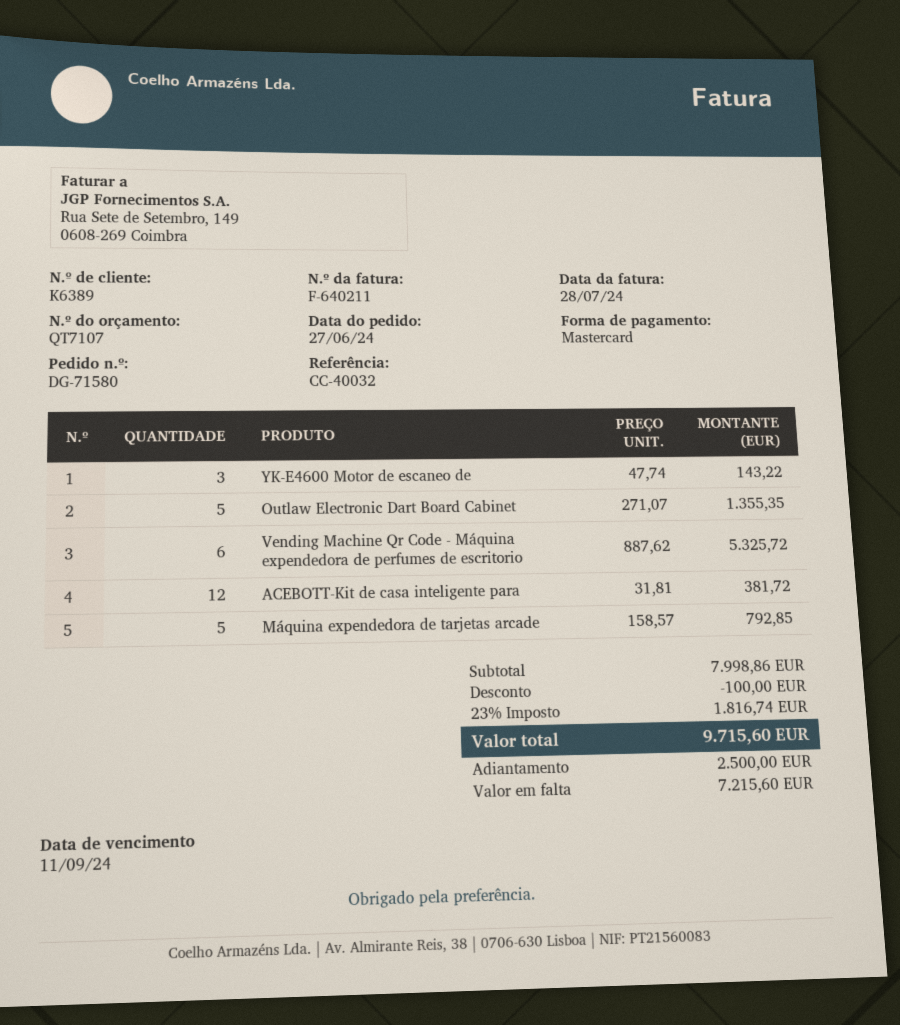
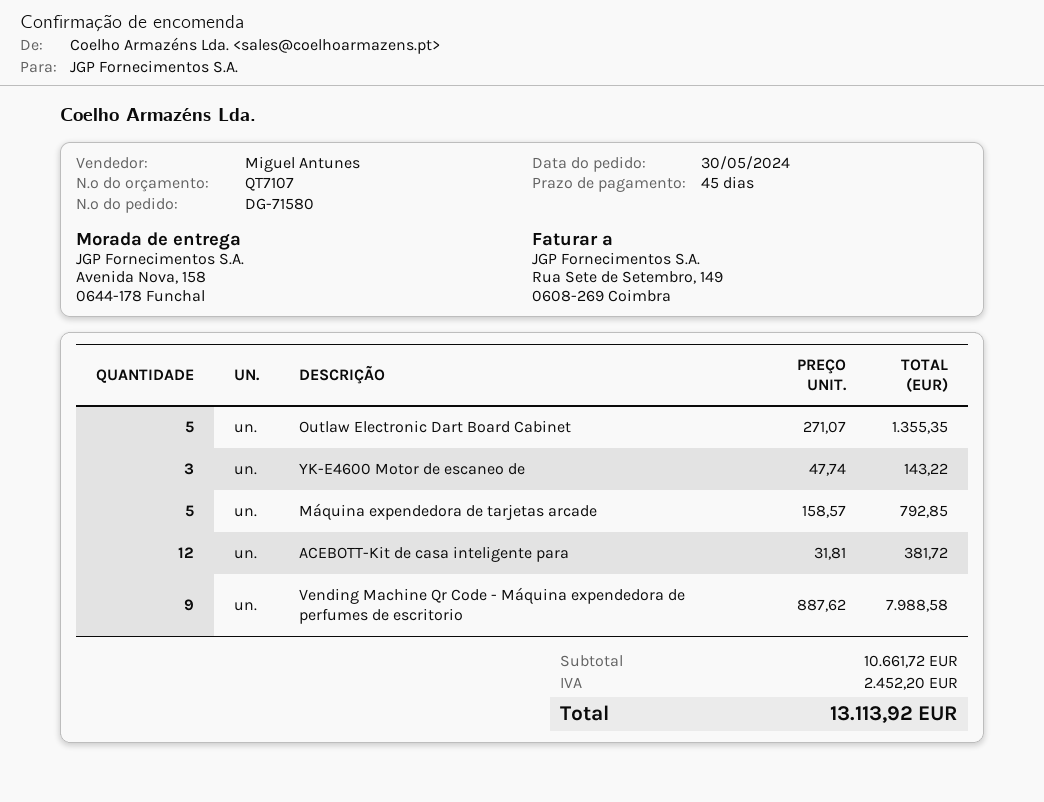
order date: 2024-06-27 -> 2024-05-30
Vending Machine Qr Code - Máquina expendedora de perfumes de escritorio: 6 x 887.62 = 5325.72 -> 9 x 887.62 = 7988.58
subtotal: 7998.86 -> 10661.72
discount: 100.00 -> none
tax: 1816.74 -> 2452.20
total: 9715.60 -> 13113.92

